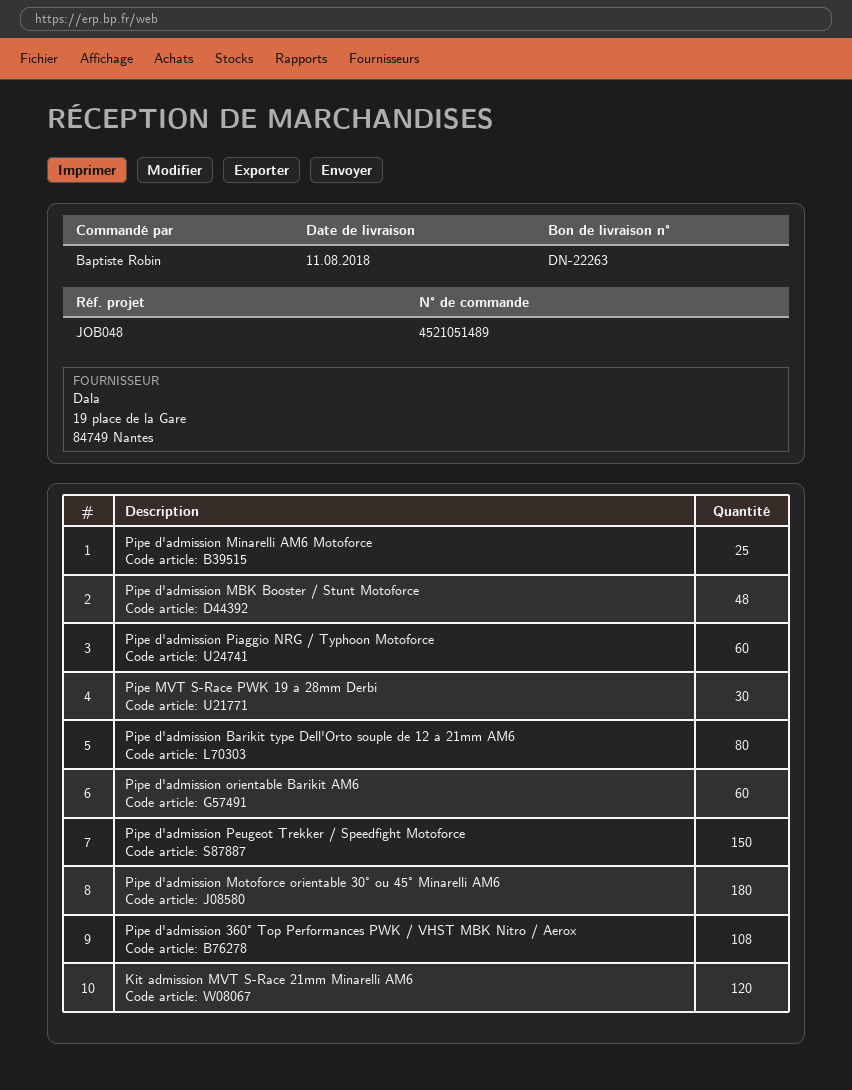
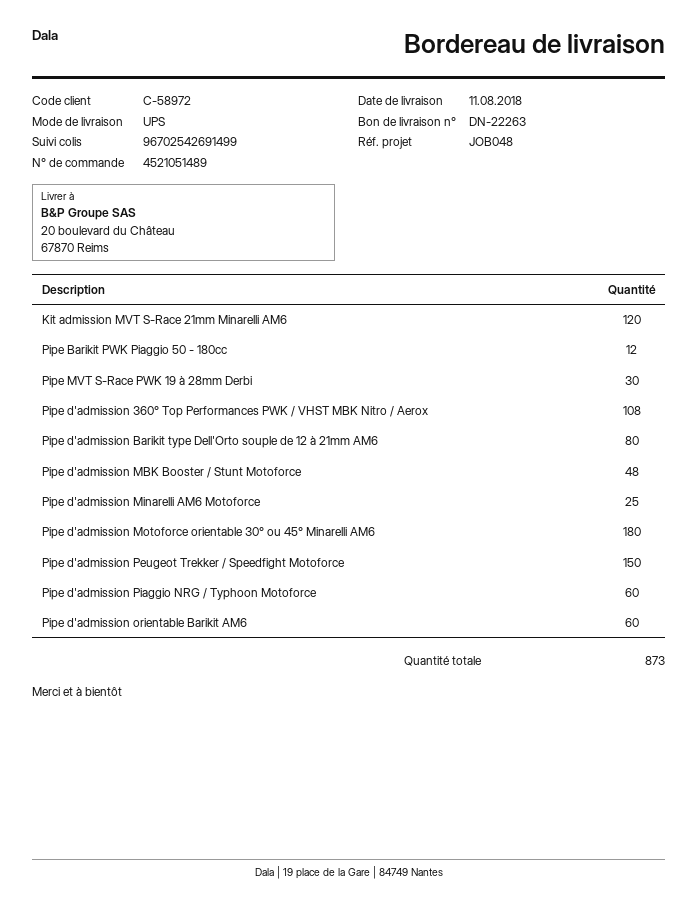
Pipe Barikit PWK Piaggio 50 - 180cc: none -> 12

